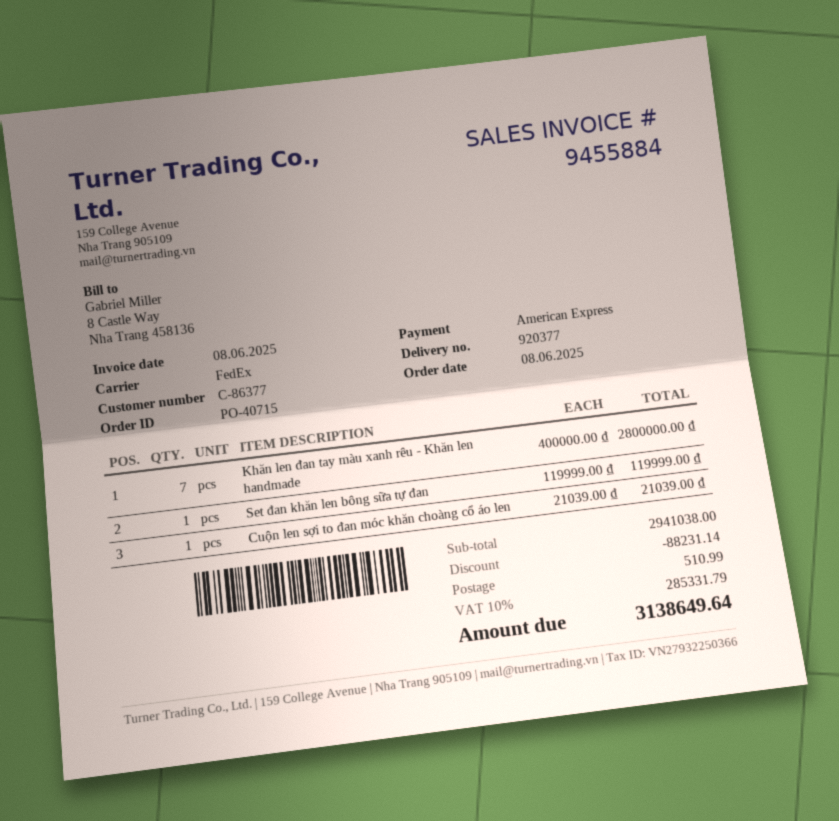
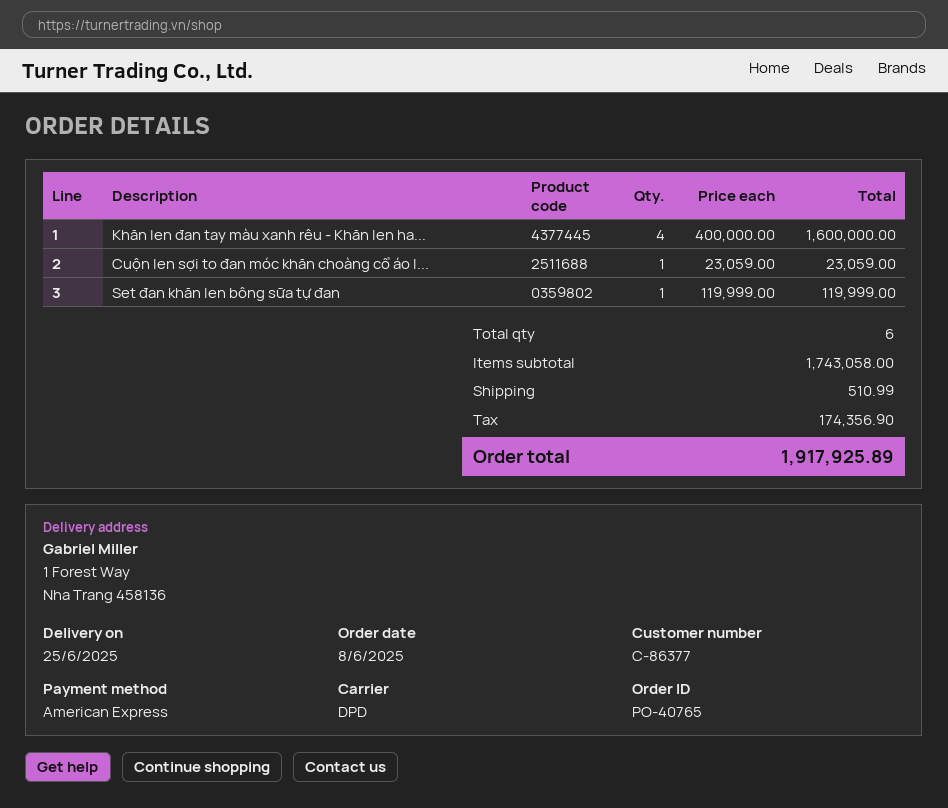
order number: PO-40715 -> PO-40765
shipping method: FedEx -> DPD
Khăn len đan tay màu xanh rêu - Khăn len handmade: 7 x 400000.00 = 2800000.00 -> 4 x 400000.00 = 1600000.00
Cuộn len sợi to đan móc khăn choàng cổ áo len: 1 x 21039.00 = 21039.00 -> 1 x 23059.00 = 23059.00
subtotal: 2941038.00 -> 1743058.00
discount: 88231.14 -> none
tax: 285331.79 -> 174356.90
total: 3138649.64 -> 1917925.89

